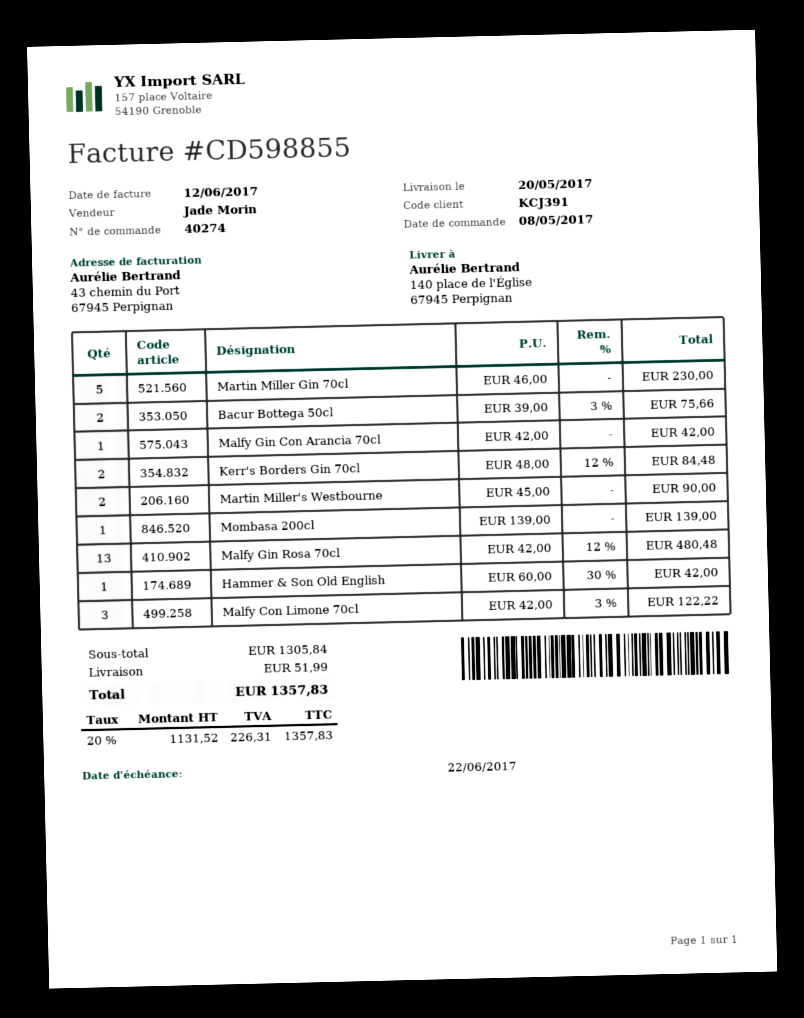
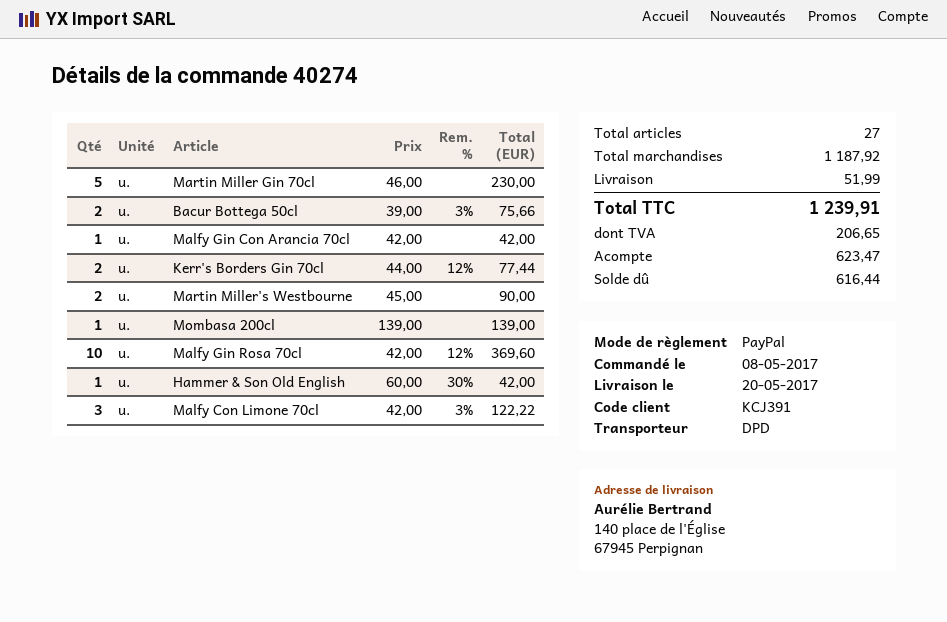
Kerr's Borders Gin 70cl: 2 x 48.00 - 12% = 84.48 -> 2 x 44.00 - 12% = 77.44
Malfy Gin Rosa 70cl: 13 x 42.00 - 12% = 480.48 -> 10 x 42.00 - 12% = 369.60
subtotal: 1305.84 -> 1187.92
tax: 226.31 -> 206.65
total: 1357.83 -> 1239.91

